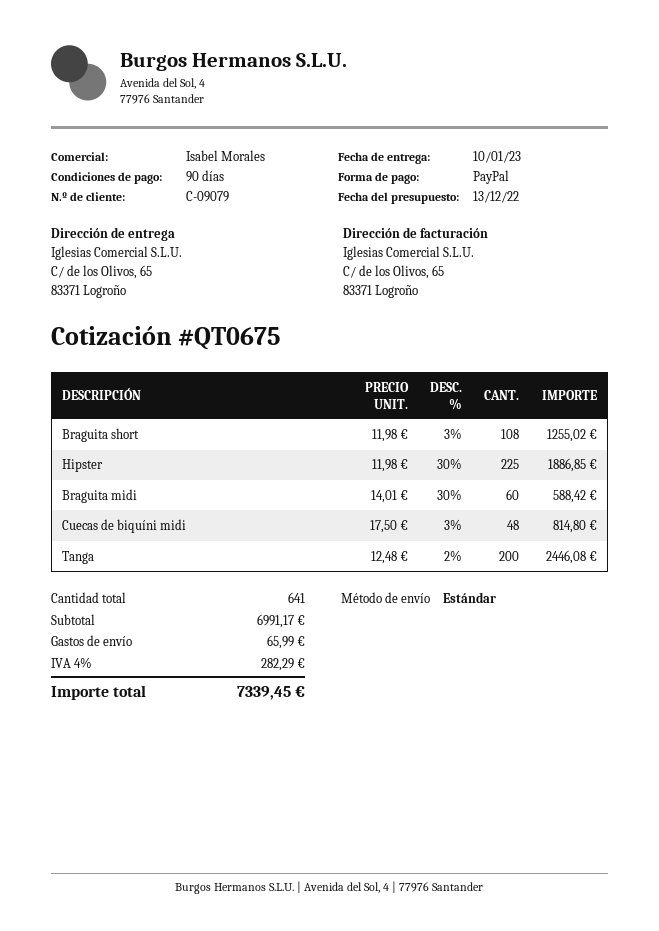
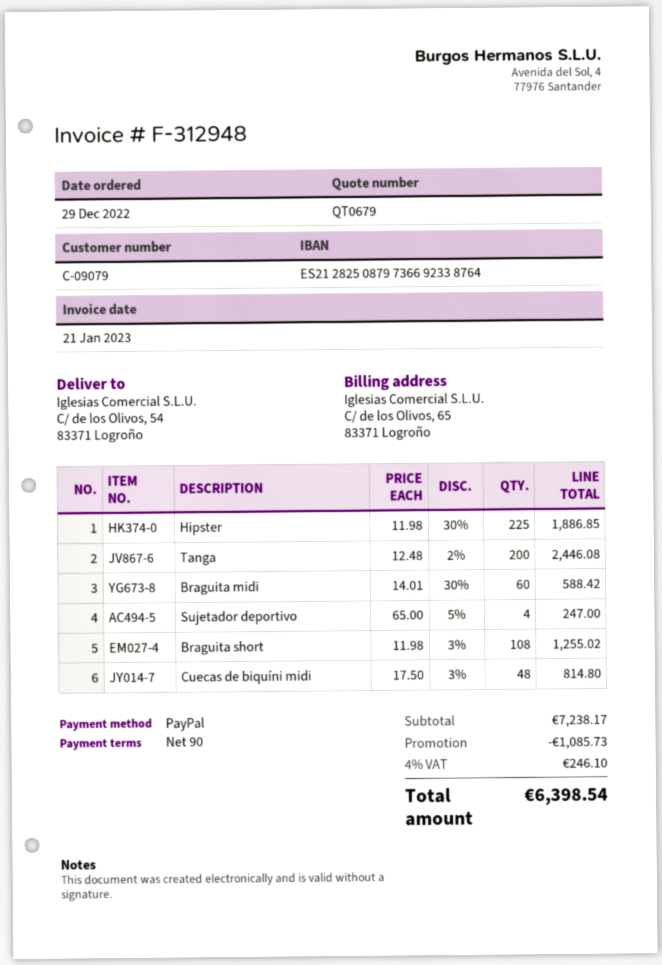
quote number: QT0675 -> QT0679
ship to: C/ de los Olivos, 65, 83371 Logroño -> C/ de los Olivos, 54, 83371 Logroño
Sujetador deportivo: none -> 4 x 65.00 - 5% = 247.00
subtotal: 6991.17 -> 7238.17
discount: none -> 1085.73
shipping: 65.99 -> none
tax: 4% = 282.29 -> 4% = 246.10
total: 7339.45 -> 6398.54

